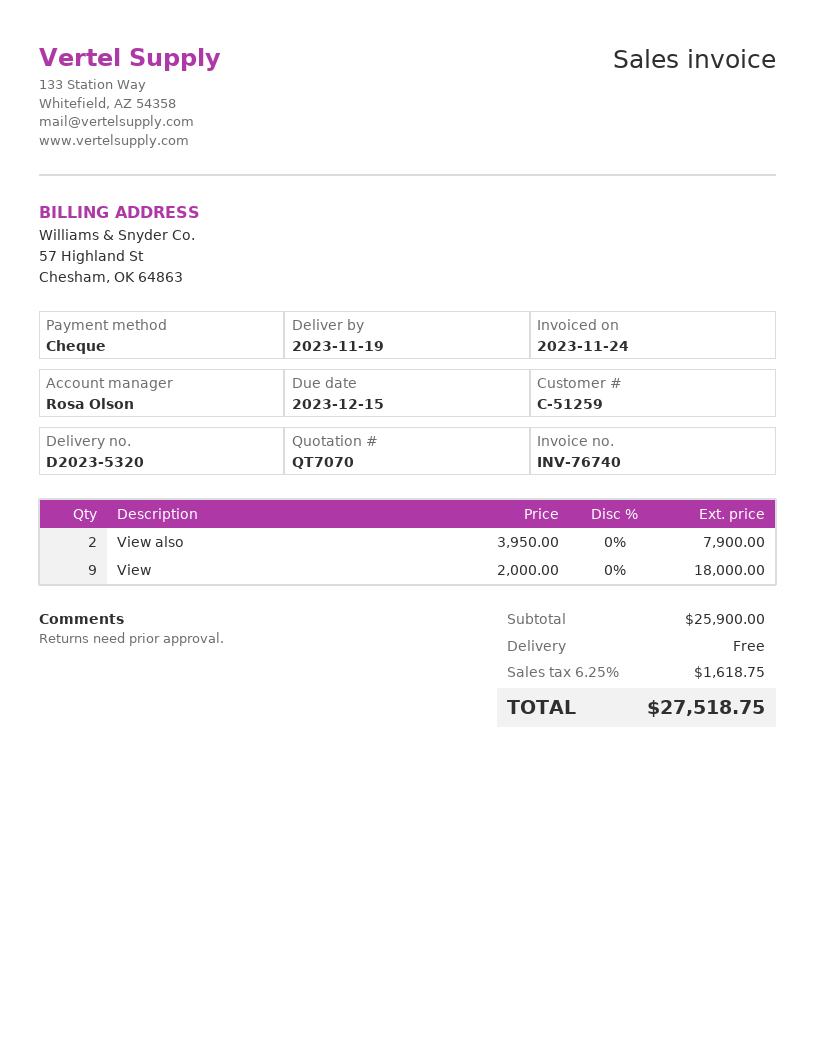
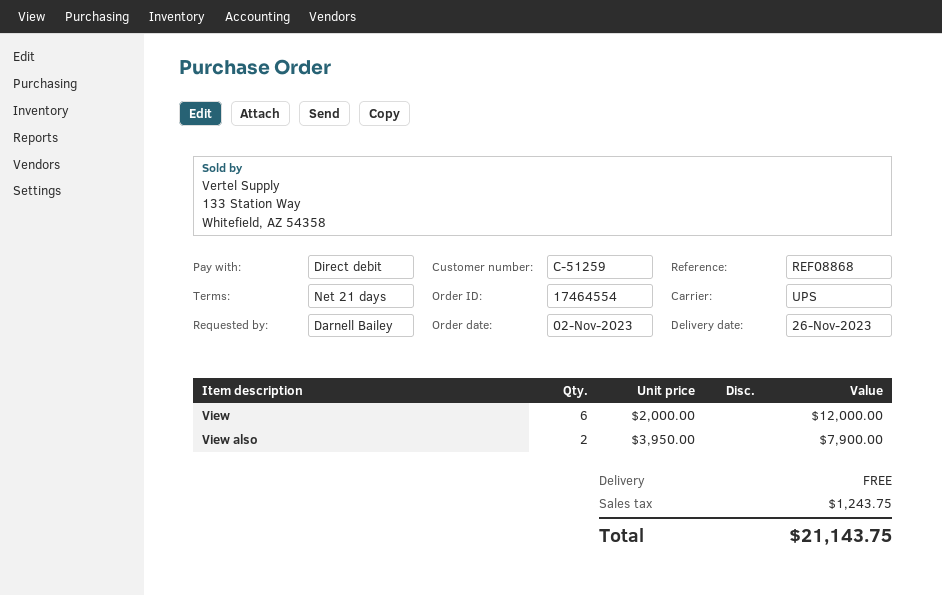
delivery date: 2023-11-19 -> 2023-11-26
payment method: cheque -> direct debit
View: 9 x 2000.00 = 18000.00 -> 6 x 2000.00 = 12000.00
tax: 1618.75 -> 1243.75
total: 27518.75 -> 21143.75

